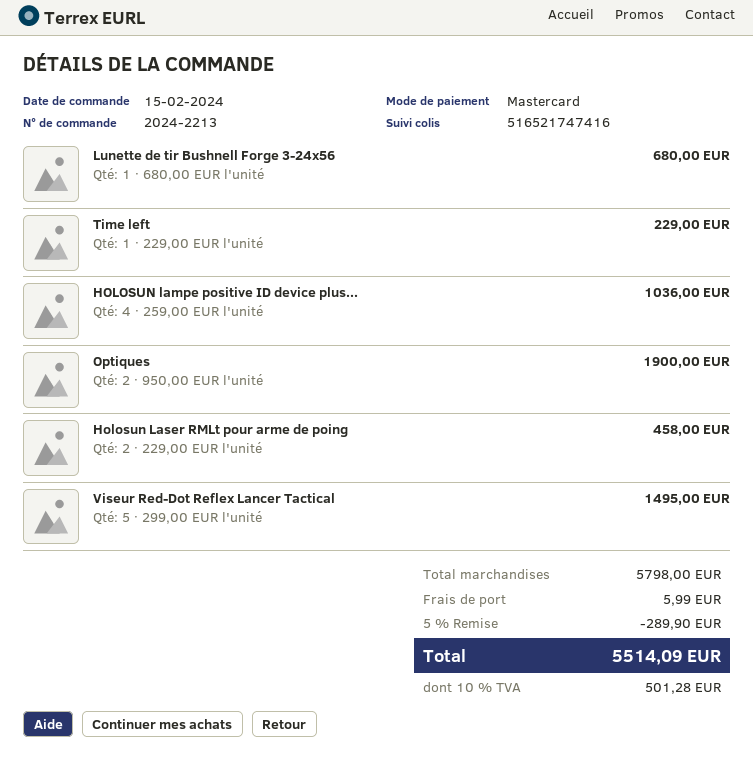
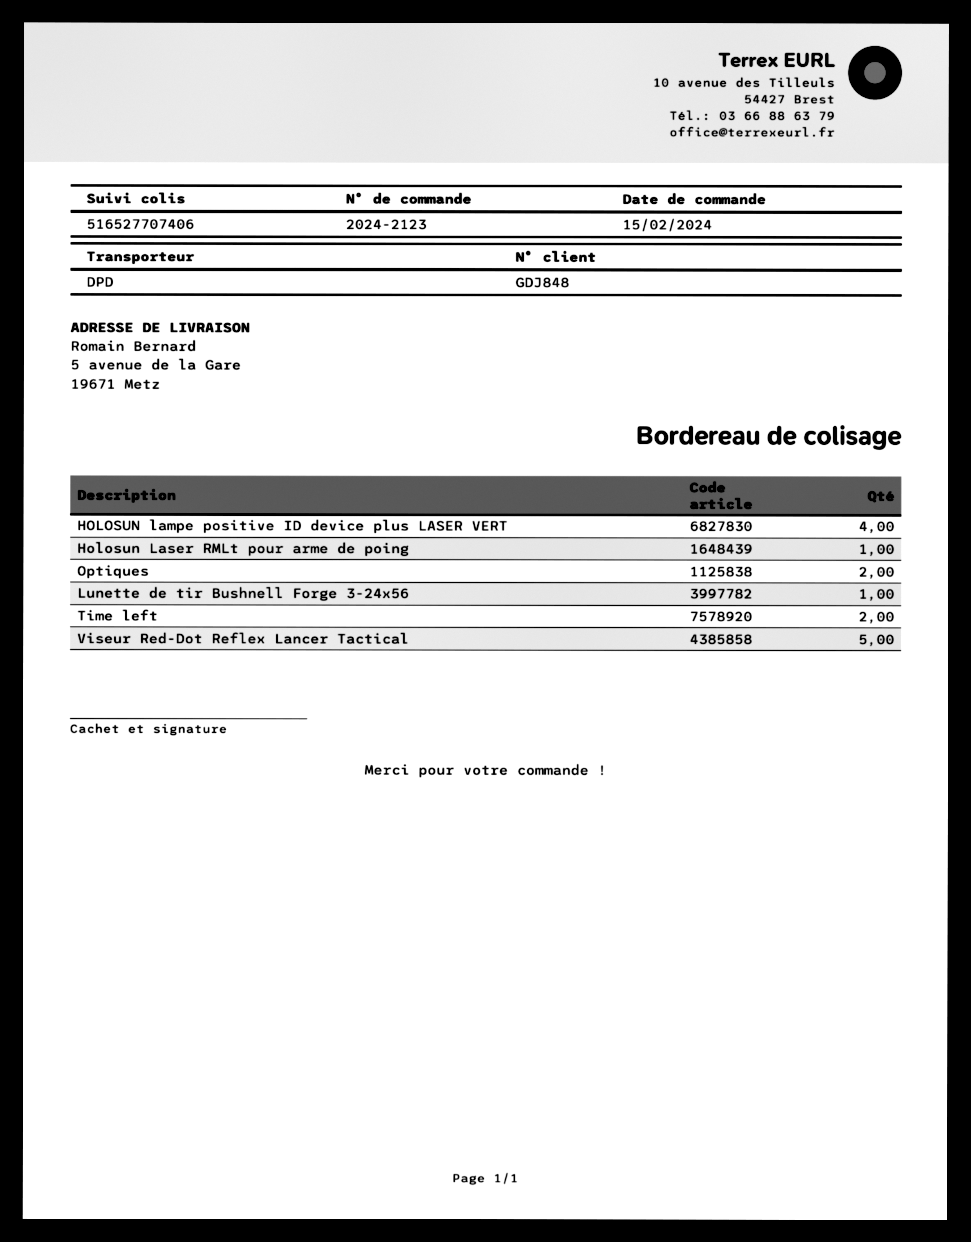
order number: 2024-2213 -> 2024-2123
tracking number: 516521747416 -> 516527707406
Time left: 1 -> 2
Holosun Laser RMLt pour arme de poing: 2 -> 1

